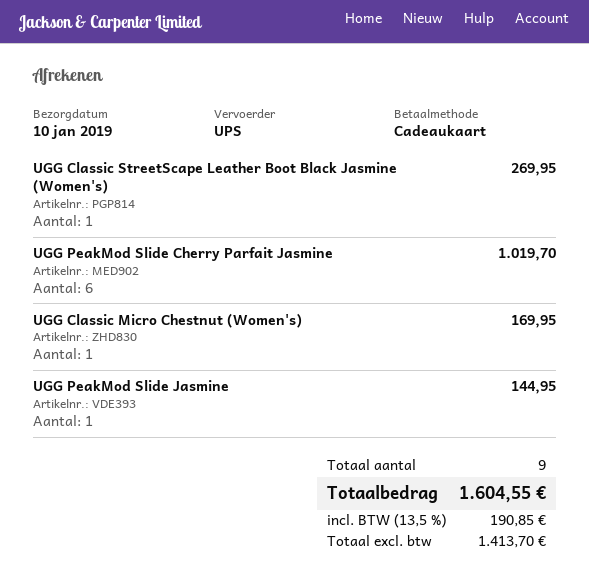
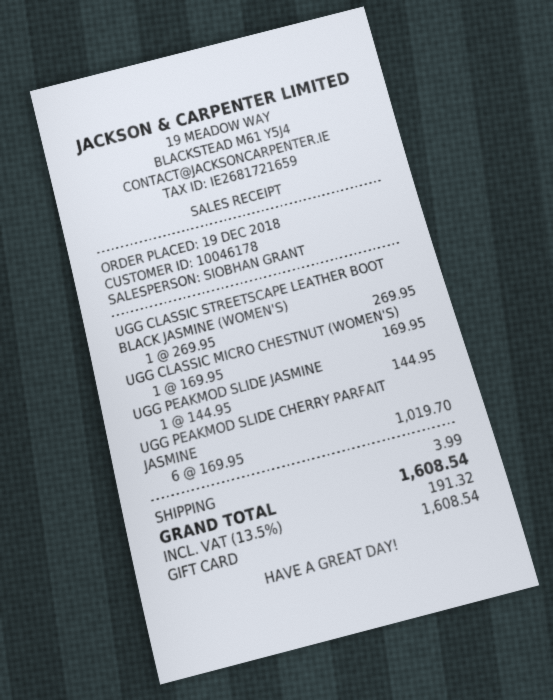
shipping: none -> 3.99
tax: 13.5% = 190.85 -> 13.5% = 191.32
total: 1604.55 -> 1608.54

